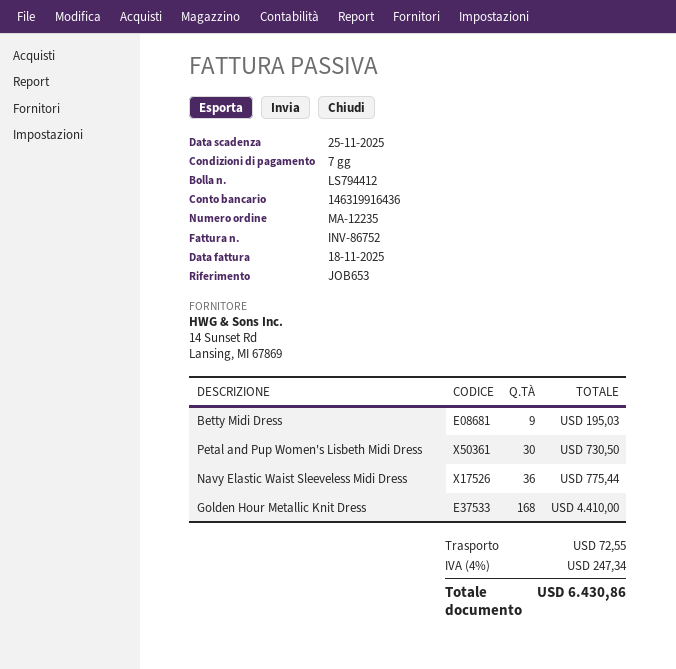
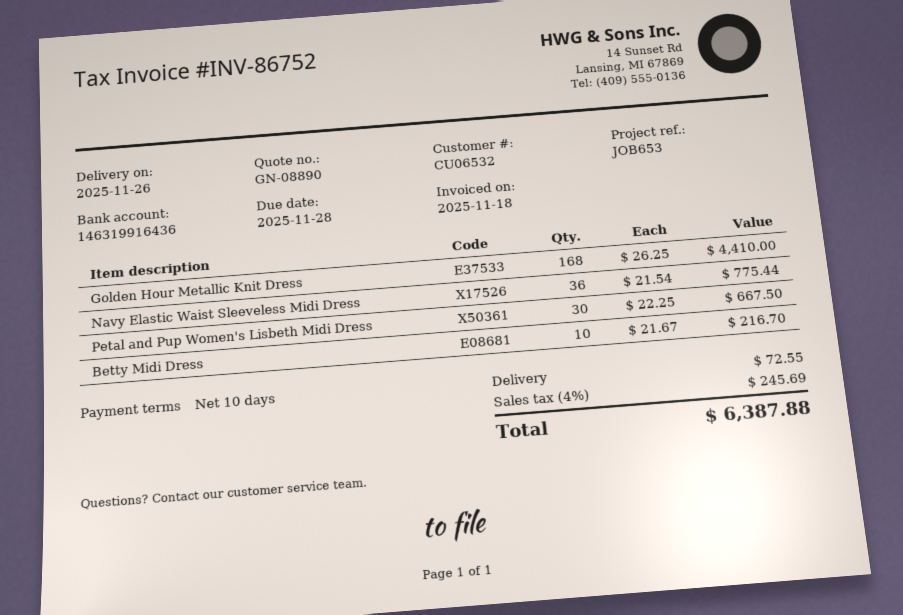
payment terms: 7 days -> 10 days
due date: 2025-11-25 -> 2025-11-28
Betty Midi Dress: 9 for 195.03 -> 10 for 216.70
Petal and Pup Women's Lisbeth Midi Dress: 30 for 730.50 -> 30 for 667.50
tax: 4% = 247.34 -> 4% = 245.69
total: 6430.86 -> 6387.88

